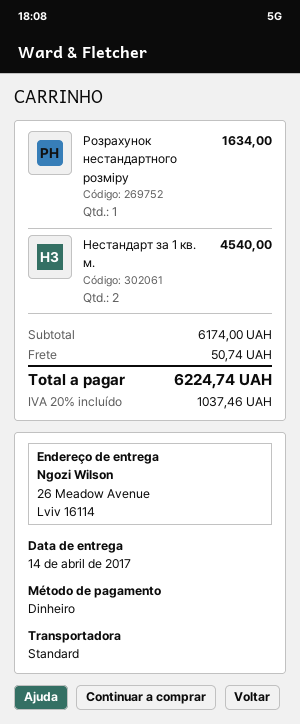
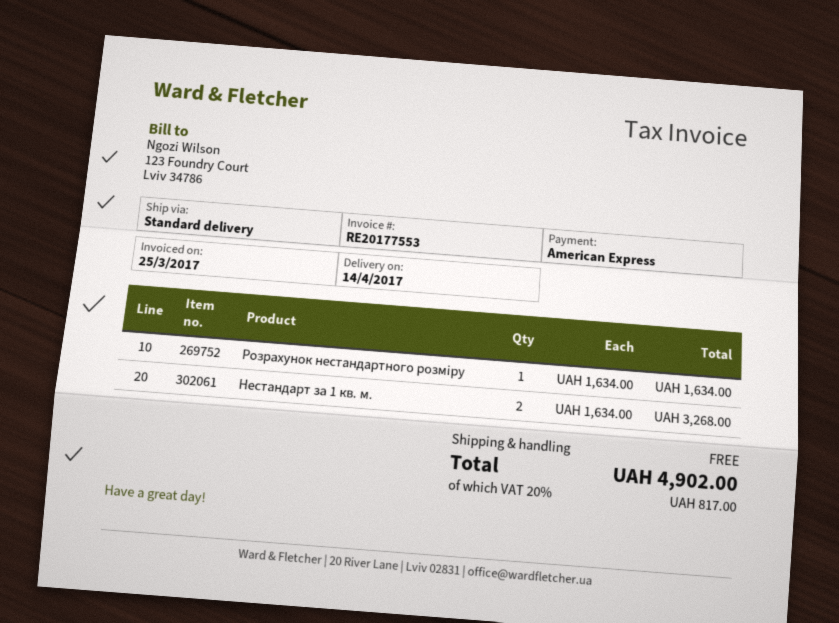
payment method: cash -> American Express
Нестандарт за 1 кв. м.: 2 for 4540.00 -> 2 for 3268.00
shipping: 50.74 -> 0.00
tax: 20% = 1037.46 -> 20% = 817.00
total: 6224.74 -> 4902.00

